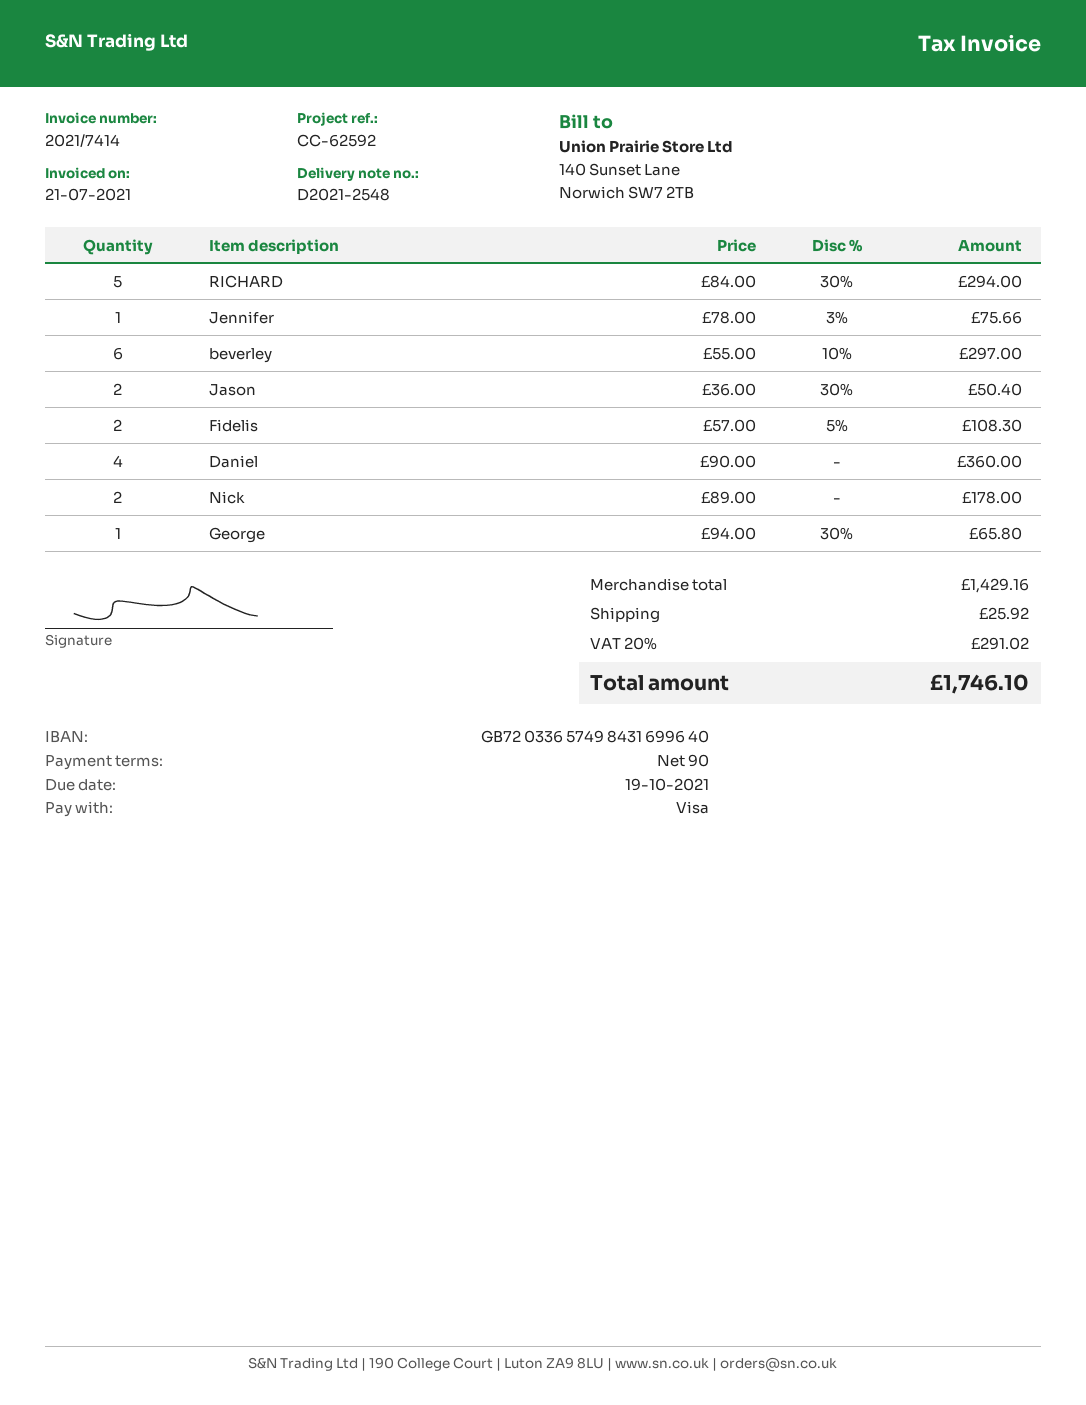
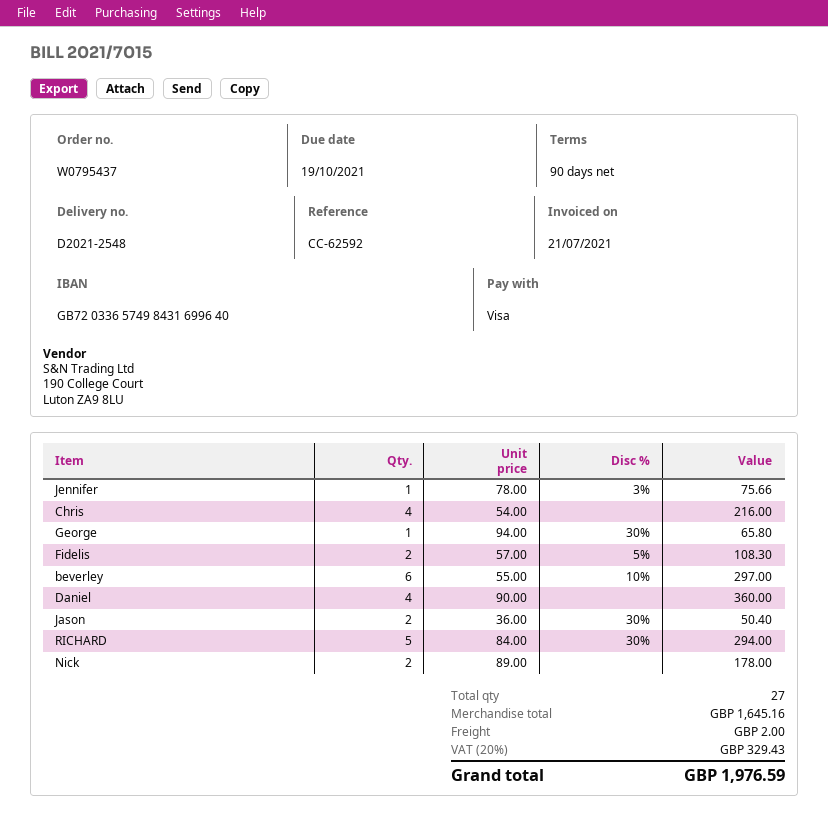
invoice number: 2021/7414 -> 2021/7015
Chris: none -> 4 x 54.00 = 216.00
subtotal: 1429.16 -> 1645.16
shipping: 25.92 -> 2.00
tax: 20% = 291.02 -> 20% = 329.43
total: 1746.10 -> 1976.59

